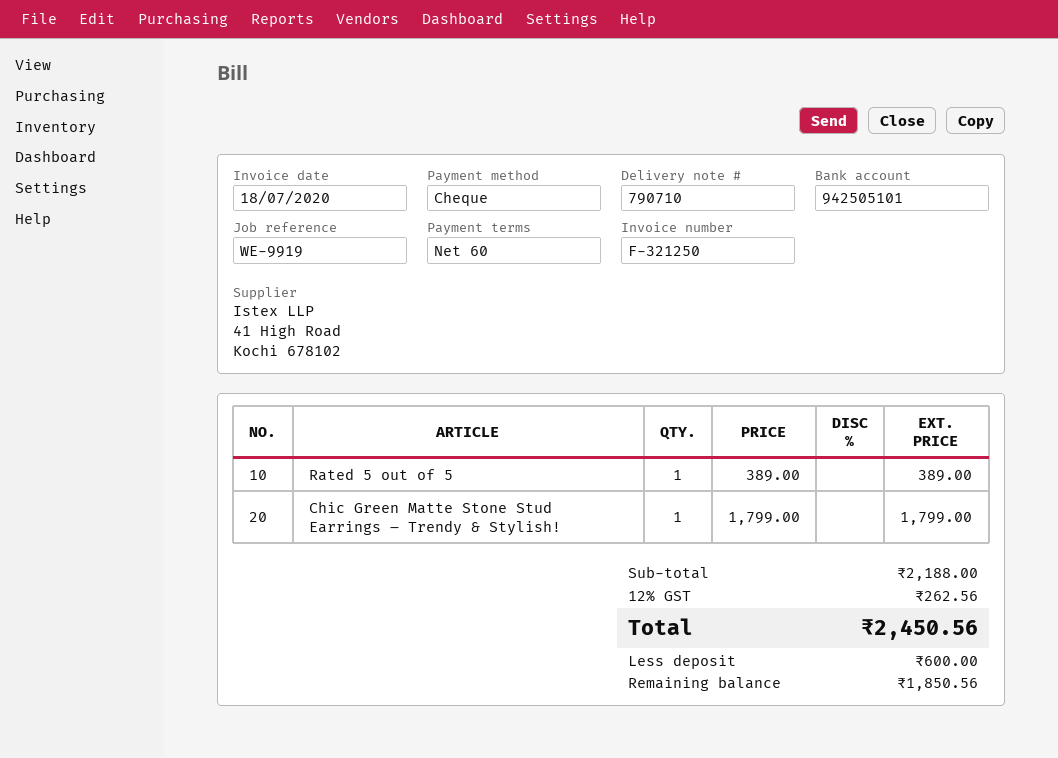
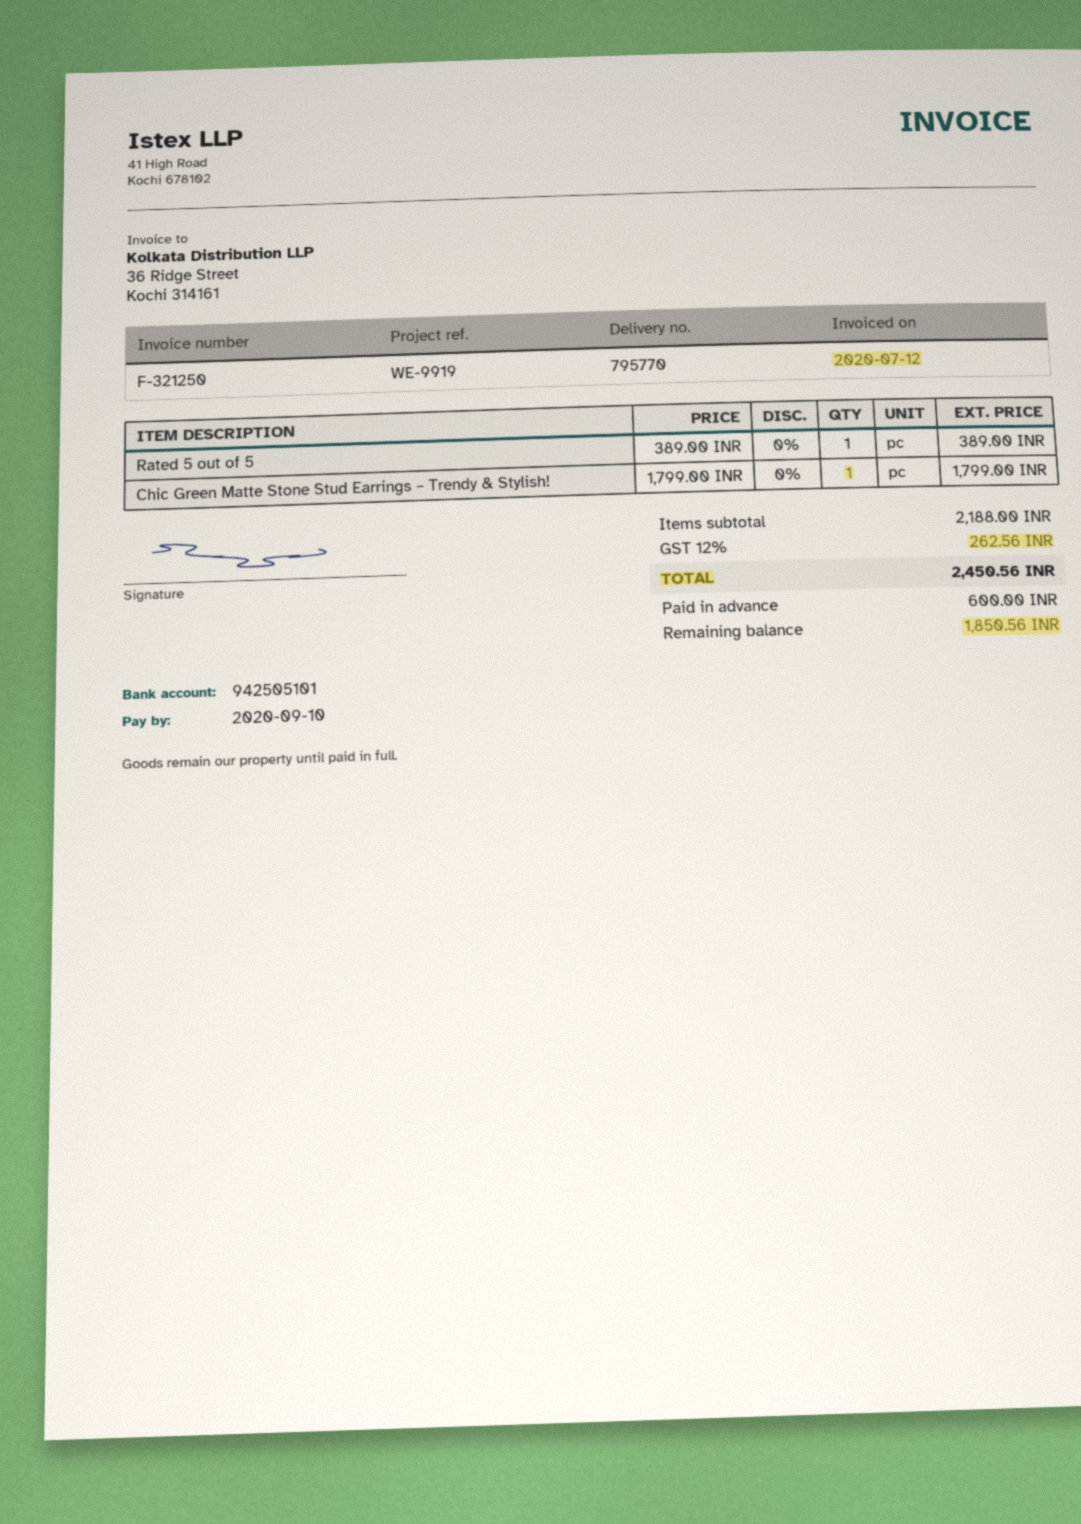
delivery note number: 790710 -> 795770
invoice date: 2020-07-18 -> 2020-07-12

